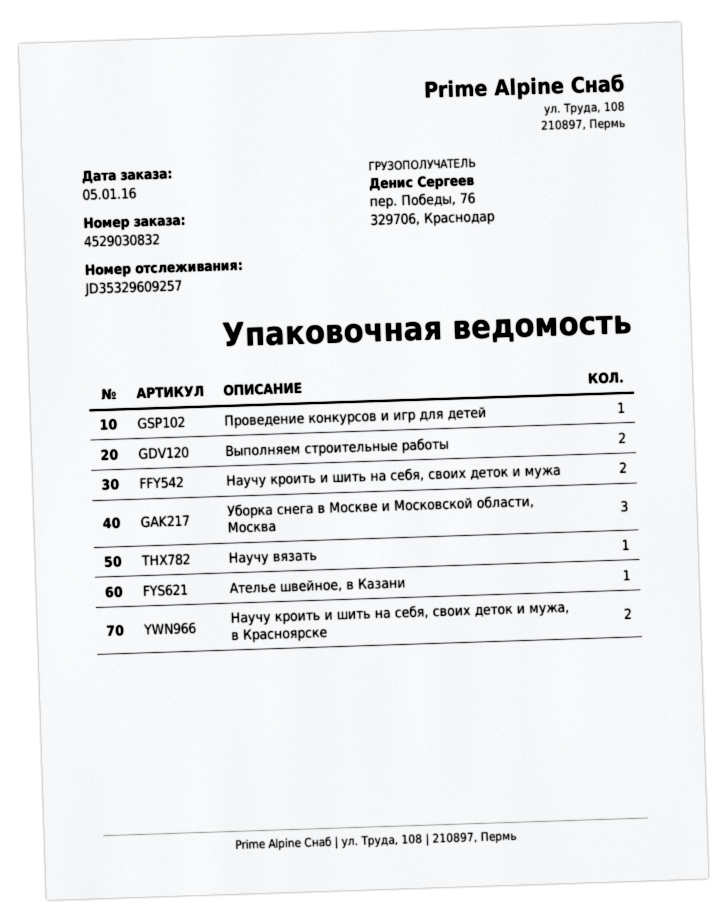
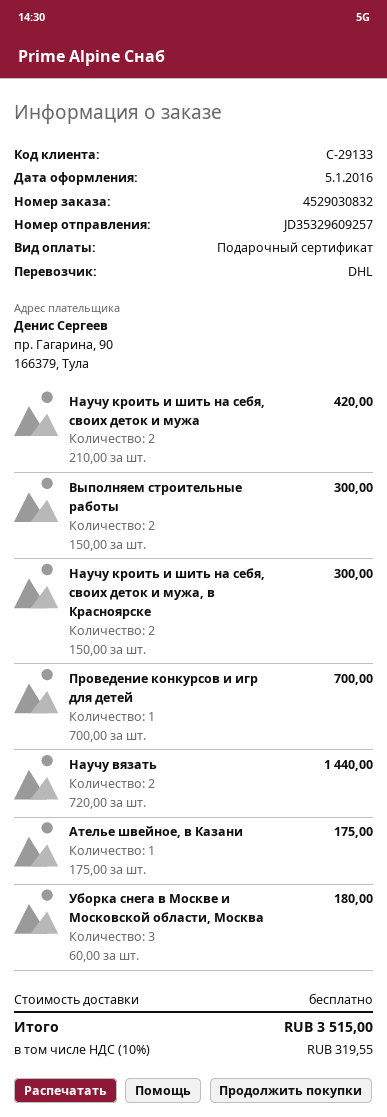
Научу вязать: 1 -> 2

